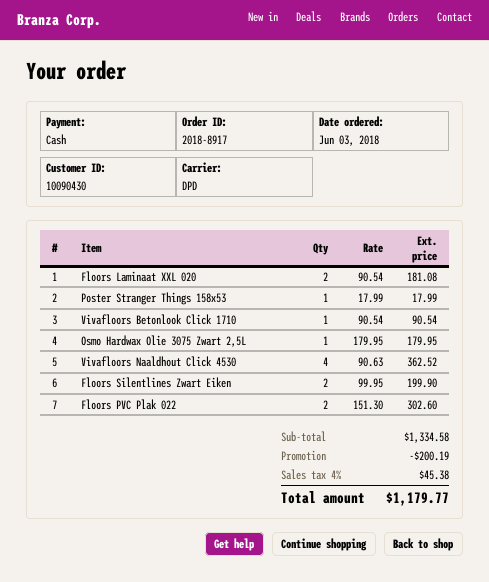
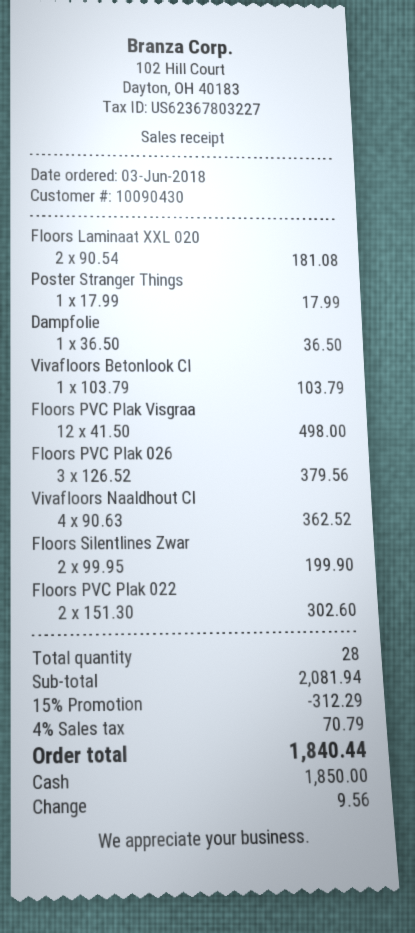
Vivafloors Betonlook Click 1710: 1 x 90.54 = 90.54 -> 1 x 103.79 = 103.79
Osmo Hardwax Olie 3075 Zwart 2,5L: 1 x 179.95 = 179.95 -> none
Dampfolie: none -> 1 x 36.50 = 36.50
Floors PVC Plak Visgraa: none -> 12 x 41.50 = 498.00
Floors PVC Plak 026: none -> 3 x 126.52 = 379.56
subtotal: 1334.58 -> 2081.94
discount: 200.19 -> 312.29
tax: 4% = 45.38 -> 4% = 70.79
total: 1179.77 -> 1840.44

